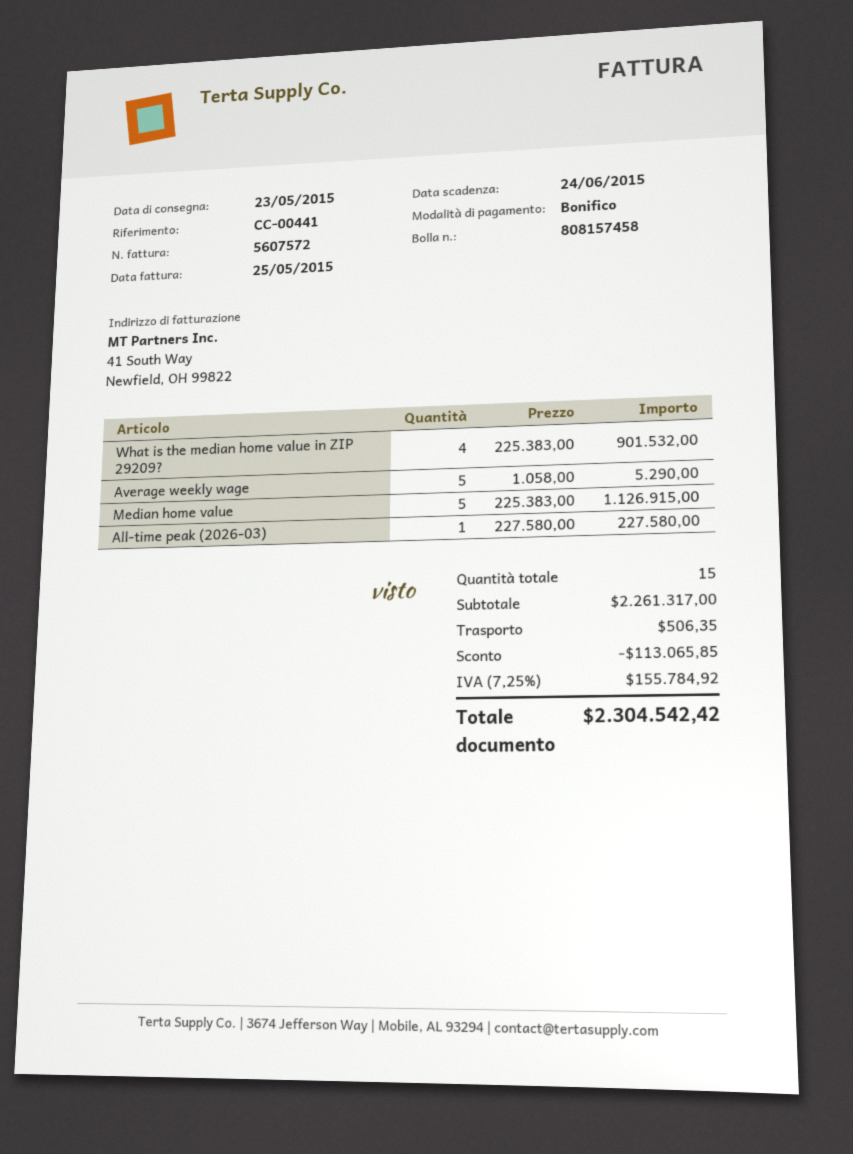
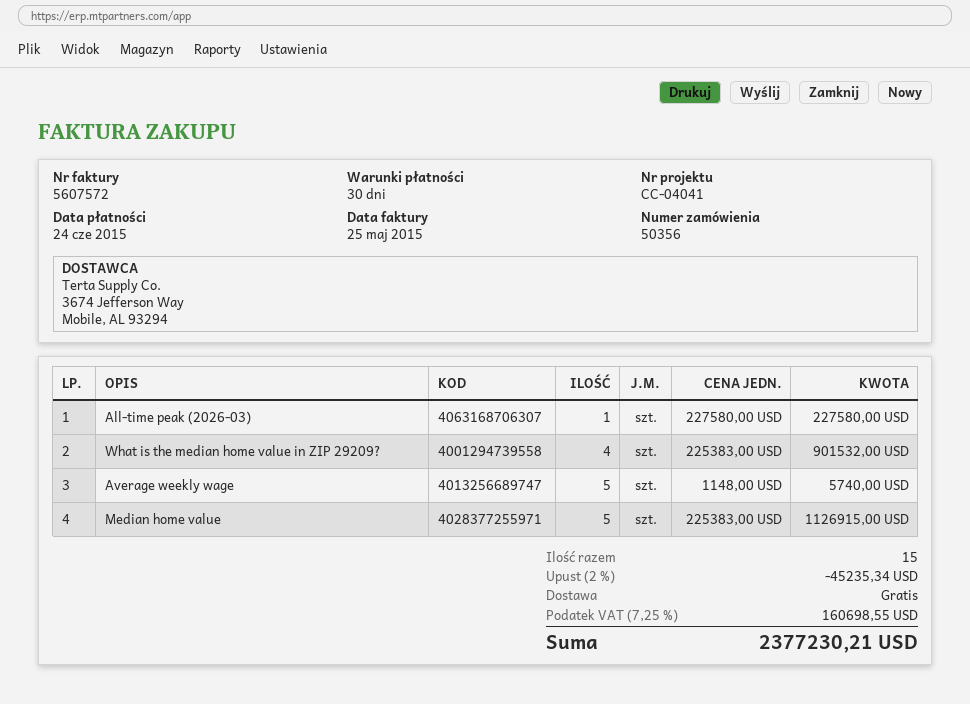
reference: CC-00441 -> CC-04041
Average weekly wage: 5 x 1058.00 = 5290.00 -> 5 x 1148.00 = 5740.00
discount: 113065.85 -> 45235.34
shipping: 506.35 -> 0.00
tax: 7.25% = 155784.92 -> 7.25% = 160698.55
total: 2304542.42 -> 2377230.21

